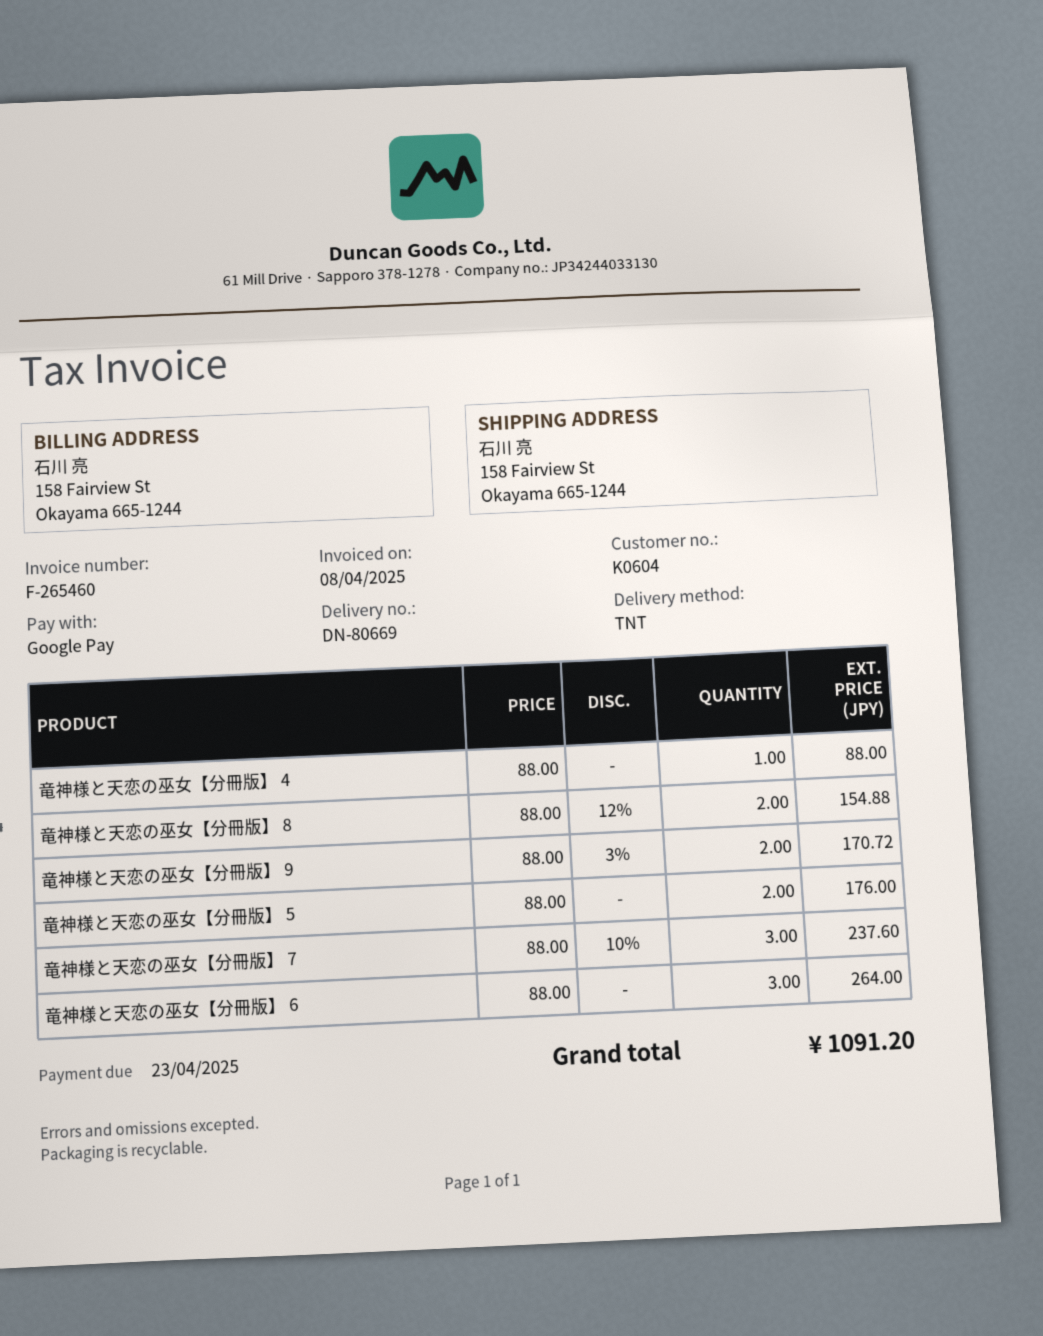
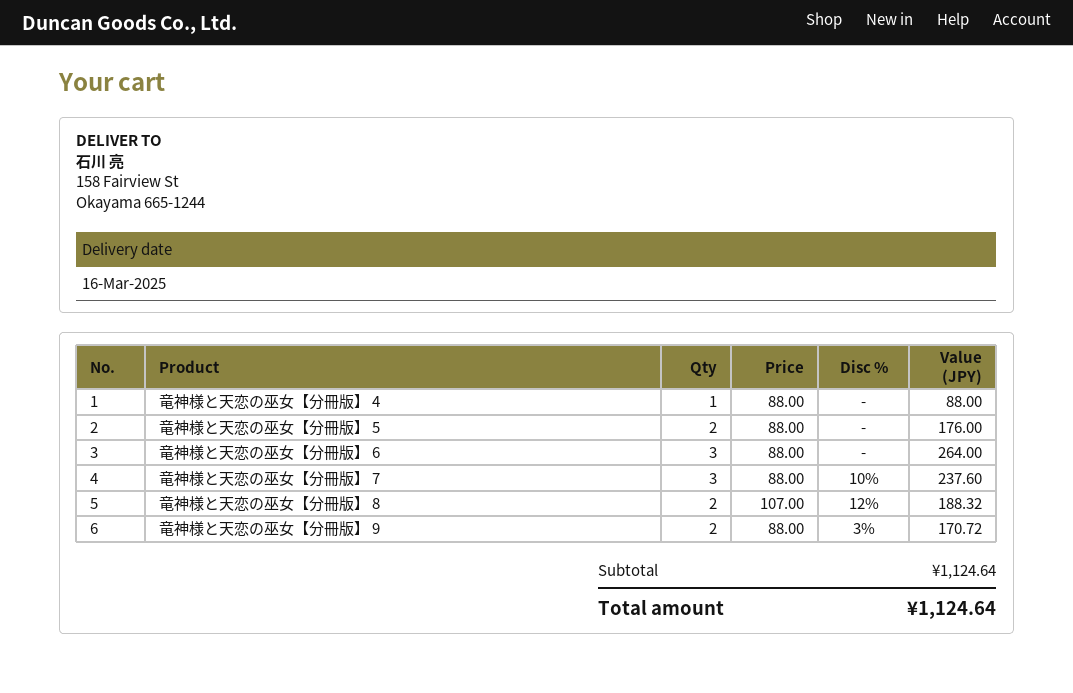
竜神様と天恋の巫女【分冊版】 8: 2 x 88.00 - 12% = 154.88 -> 2 x 107.00 - 12% = 188.32
total: 1091.20 -> 1124.64

